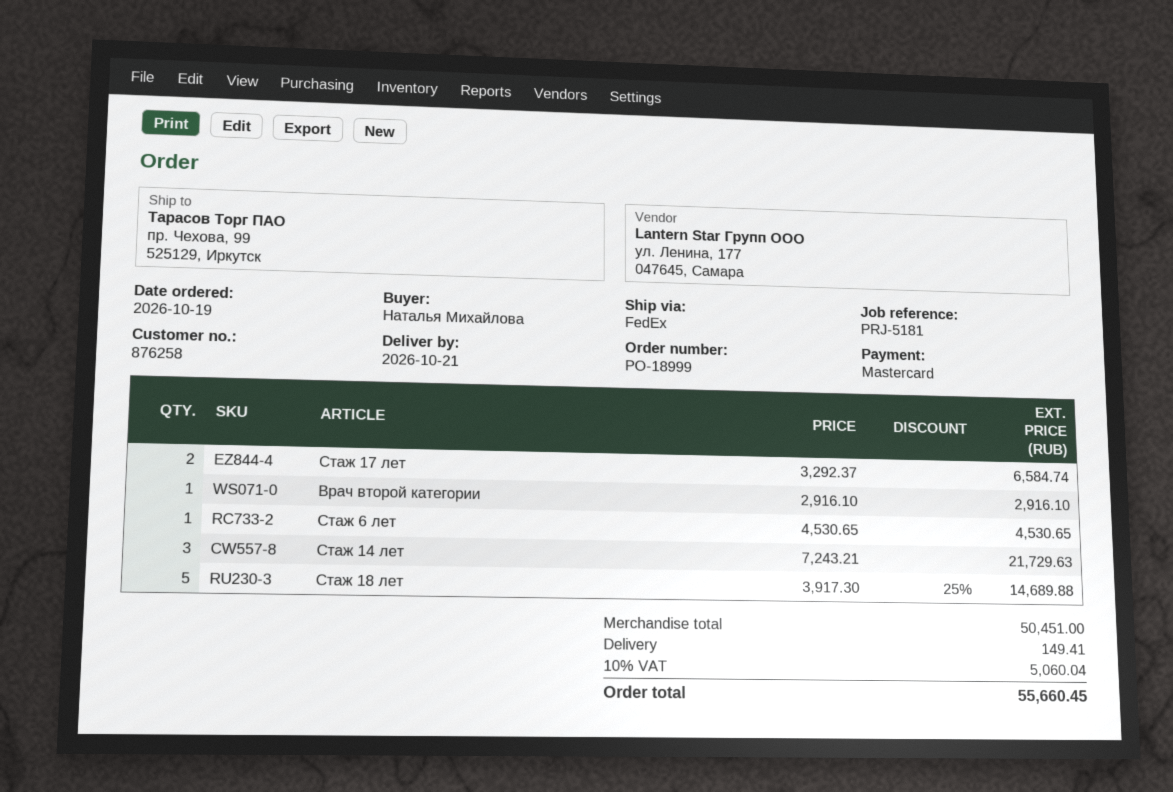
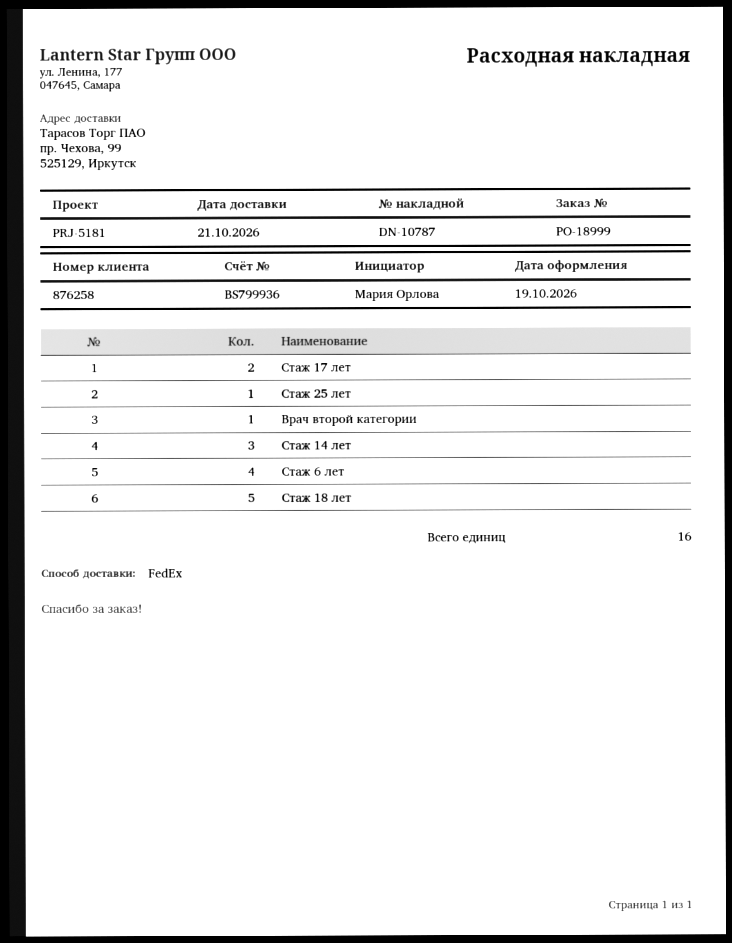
ordered by: Наталья Михайлова -> Мария Орлова
Стаж 6 лет: 1 -> 4
Стаж 25 лет: none -> 1

